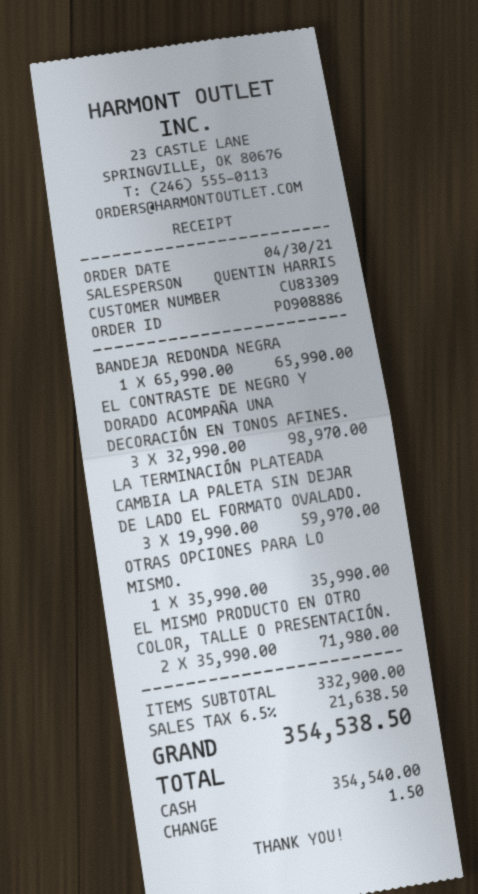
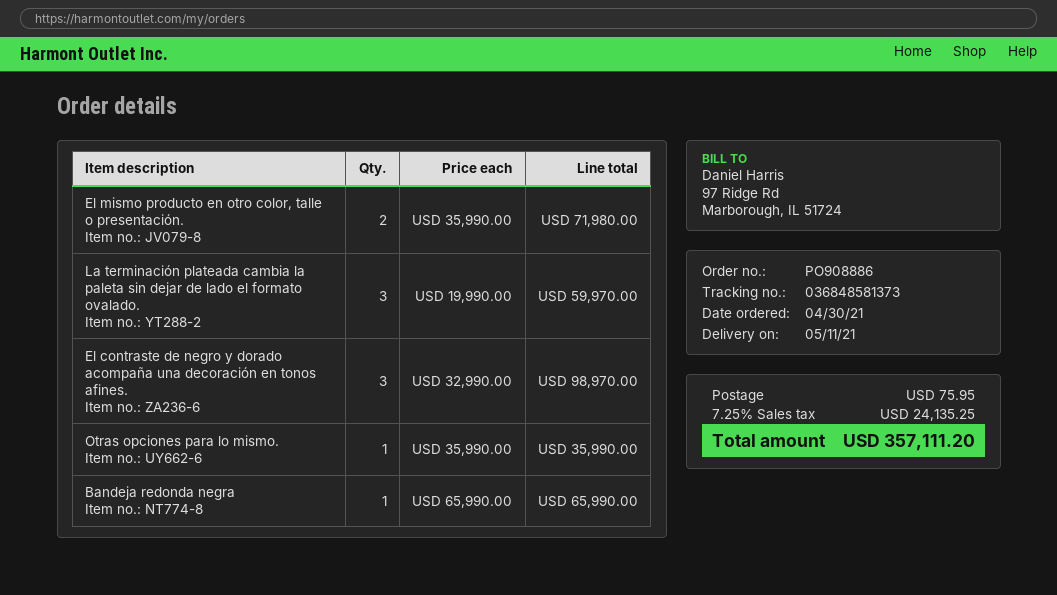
shipping: none -> 75.95
tax: 6.5% = 21638.50 -> 7.25% = 24135.25
total: 354538.50 -> 357111.20

